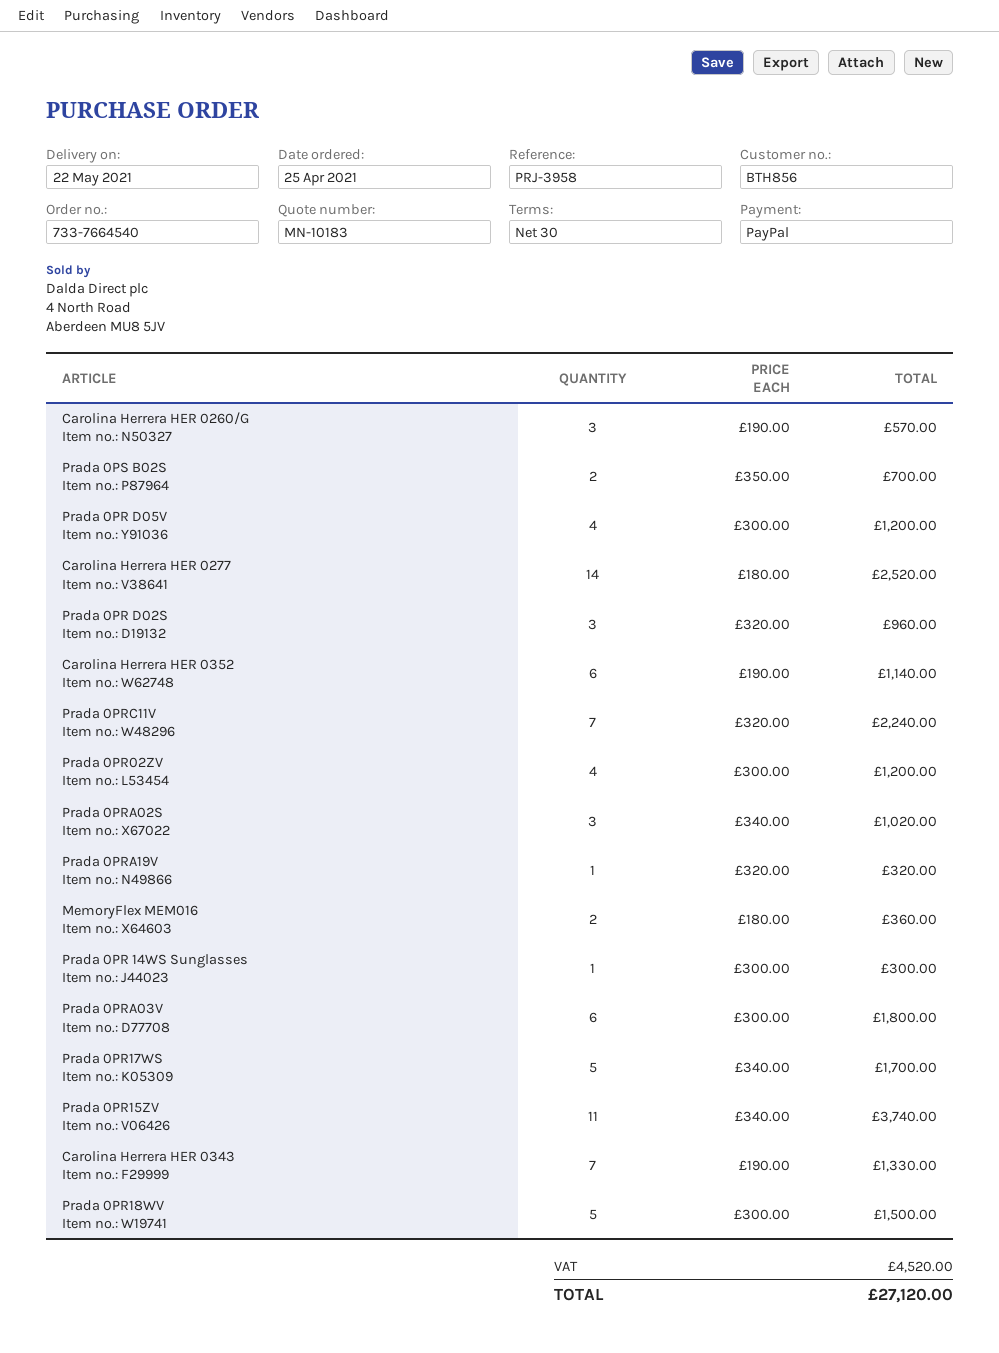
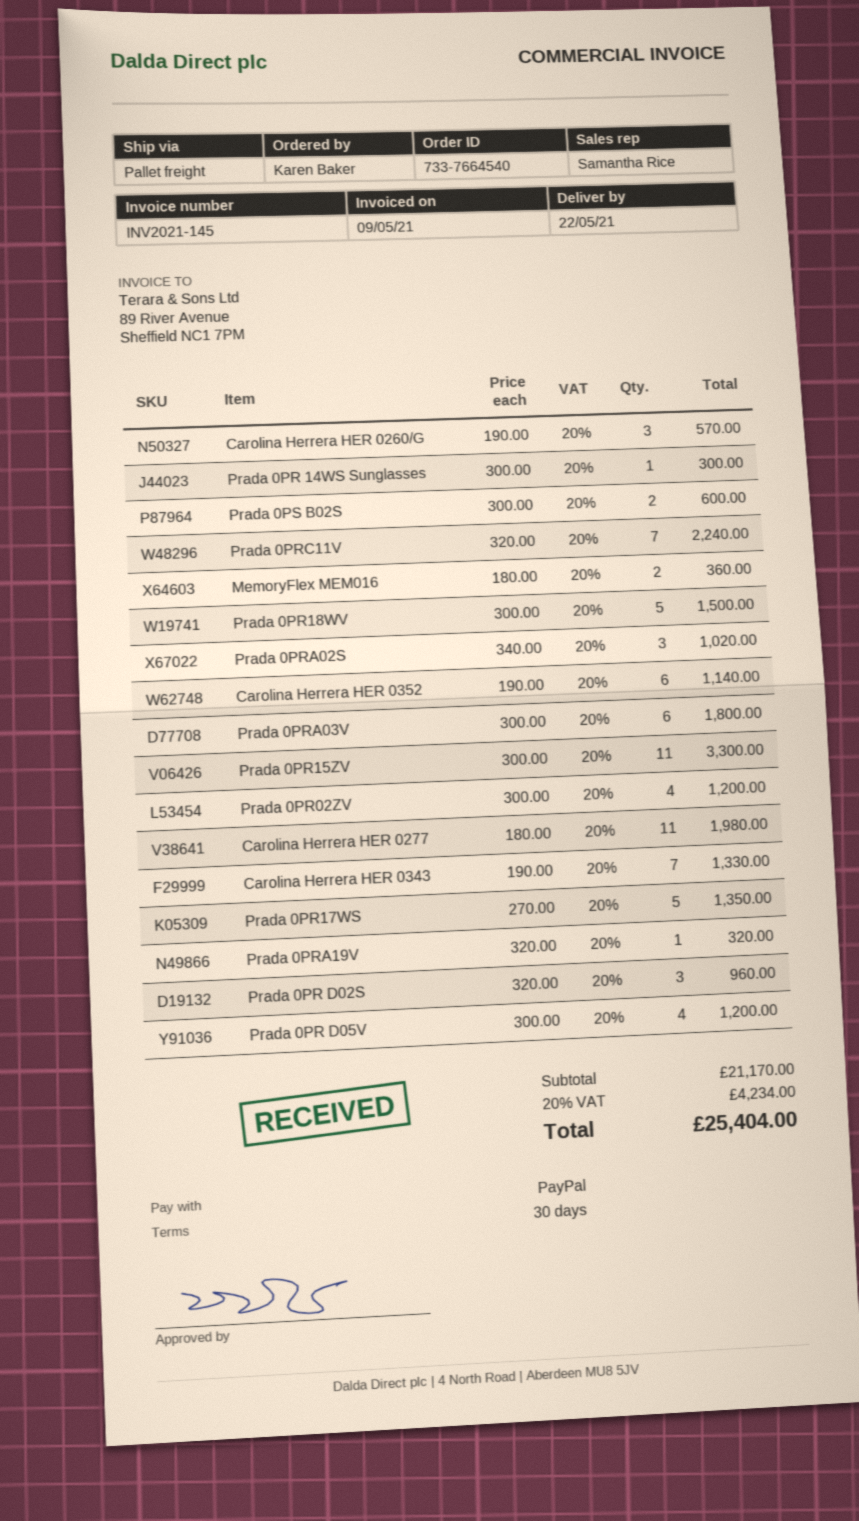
Prada 0PS B02S: 2 x 350.00 = 700.00 -> 2 x 300.00 = 600.00
Carolina Herrera HER 0277: 14 x 180.00 = 2520.00 -> 11 x 180.00 = 1980.00
Prada 0PR17WS: 5 x 340.00 = 1700.00 -> 5 x 270.00 = 1350.00
Prada 0PR15ZV: 11 x 340.00 = 3740.00 -> 11 x 300.00 = 3300.00
tax: 4520.00 -> 4234.00
total: 27120.00 -> 25404.00

